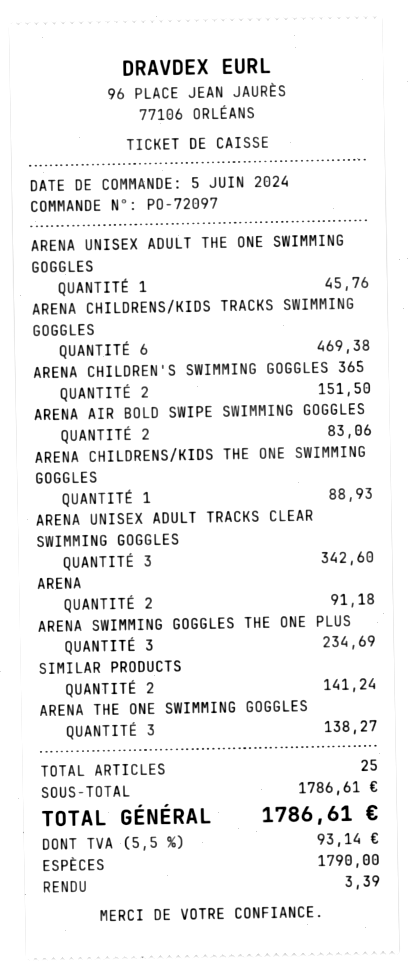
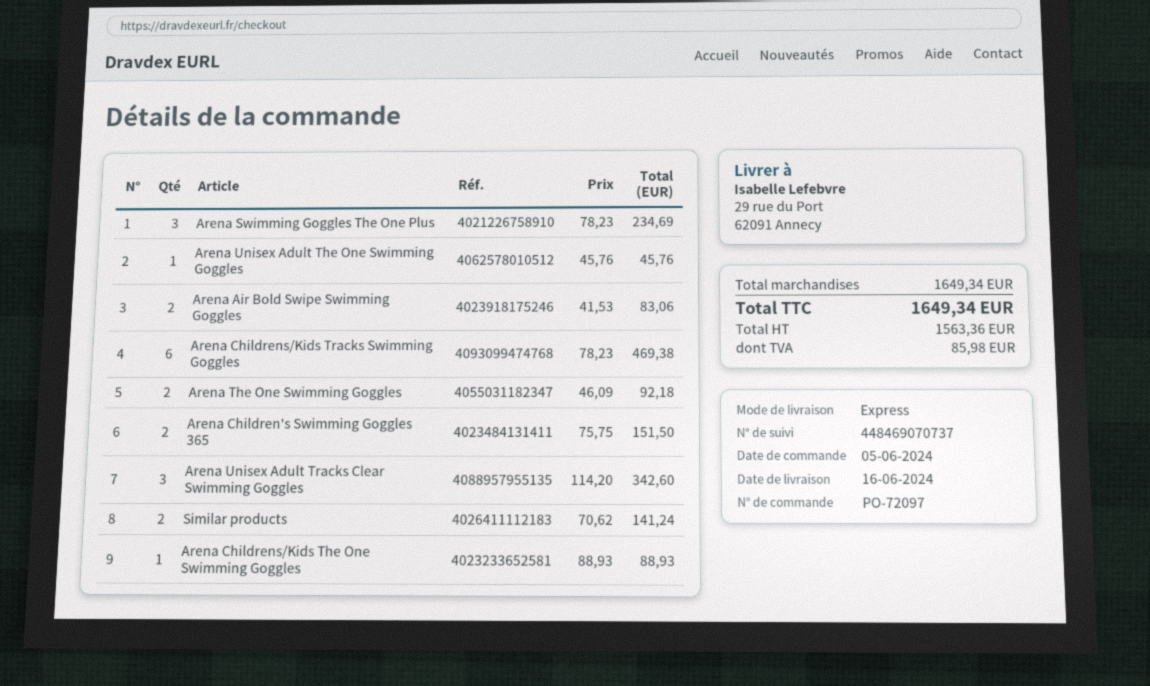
ARENA: 2 for 91.18 -> none
ARENA THE ONE SWIMMING GOGGLES: 3 for 138.27 -> 2 for 92.18
subtotal: 1786.61 -> 1649.34
tax: 93.14 -> 85.98
total: 1786.61 -> 1649.34

